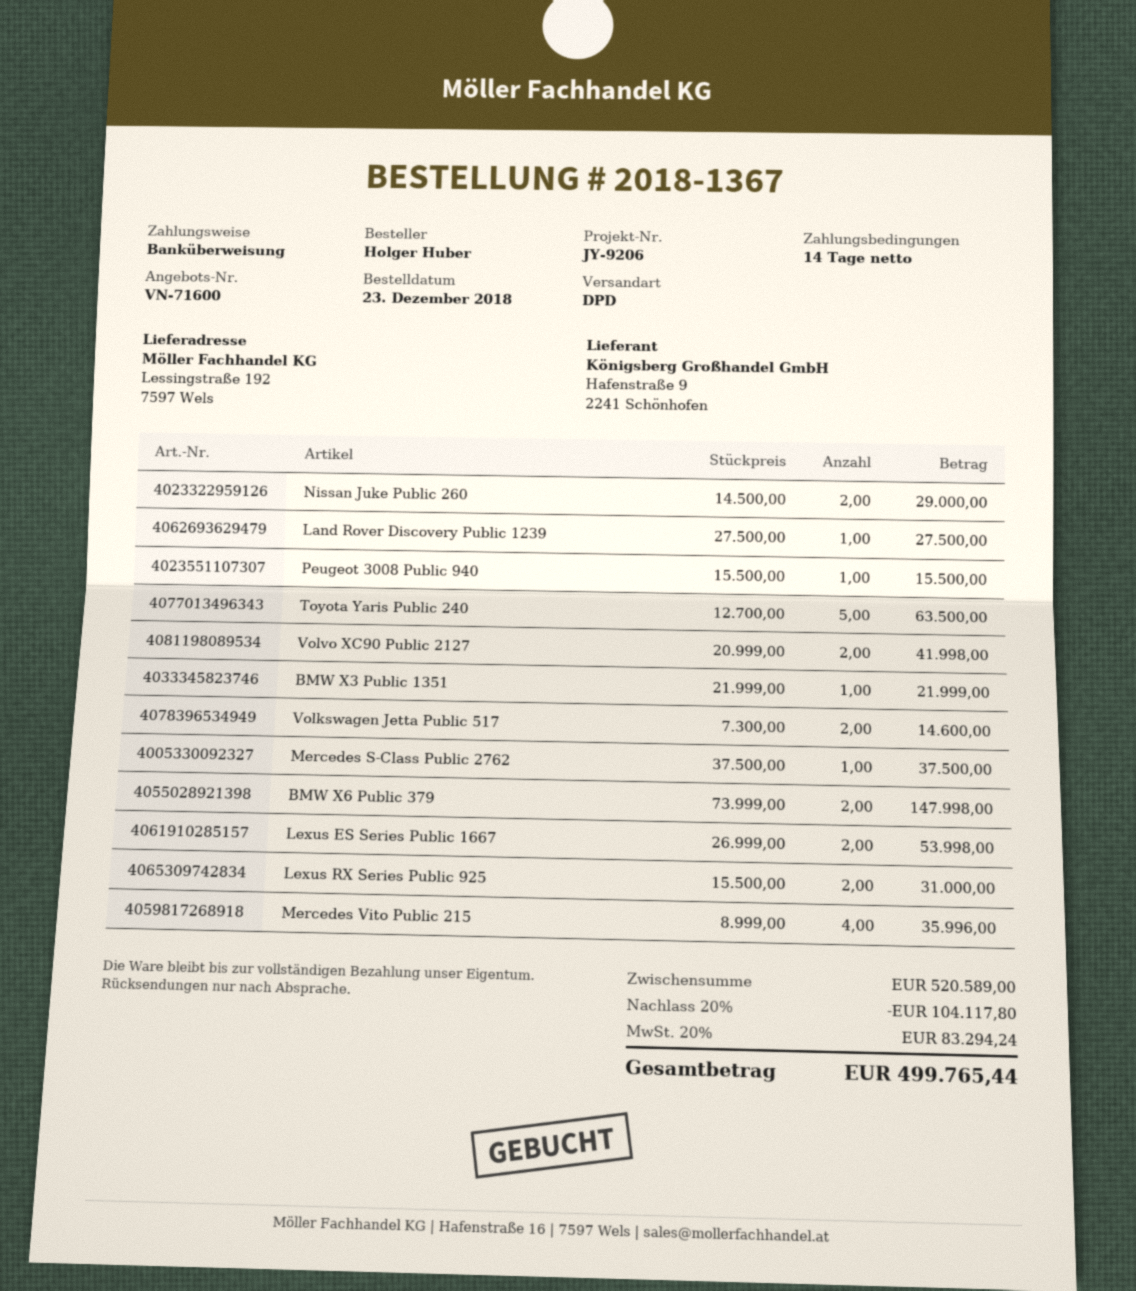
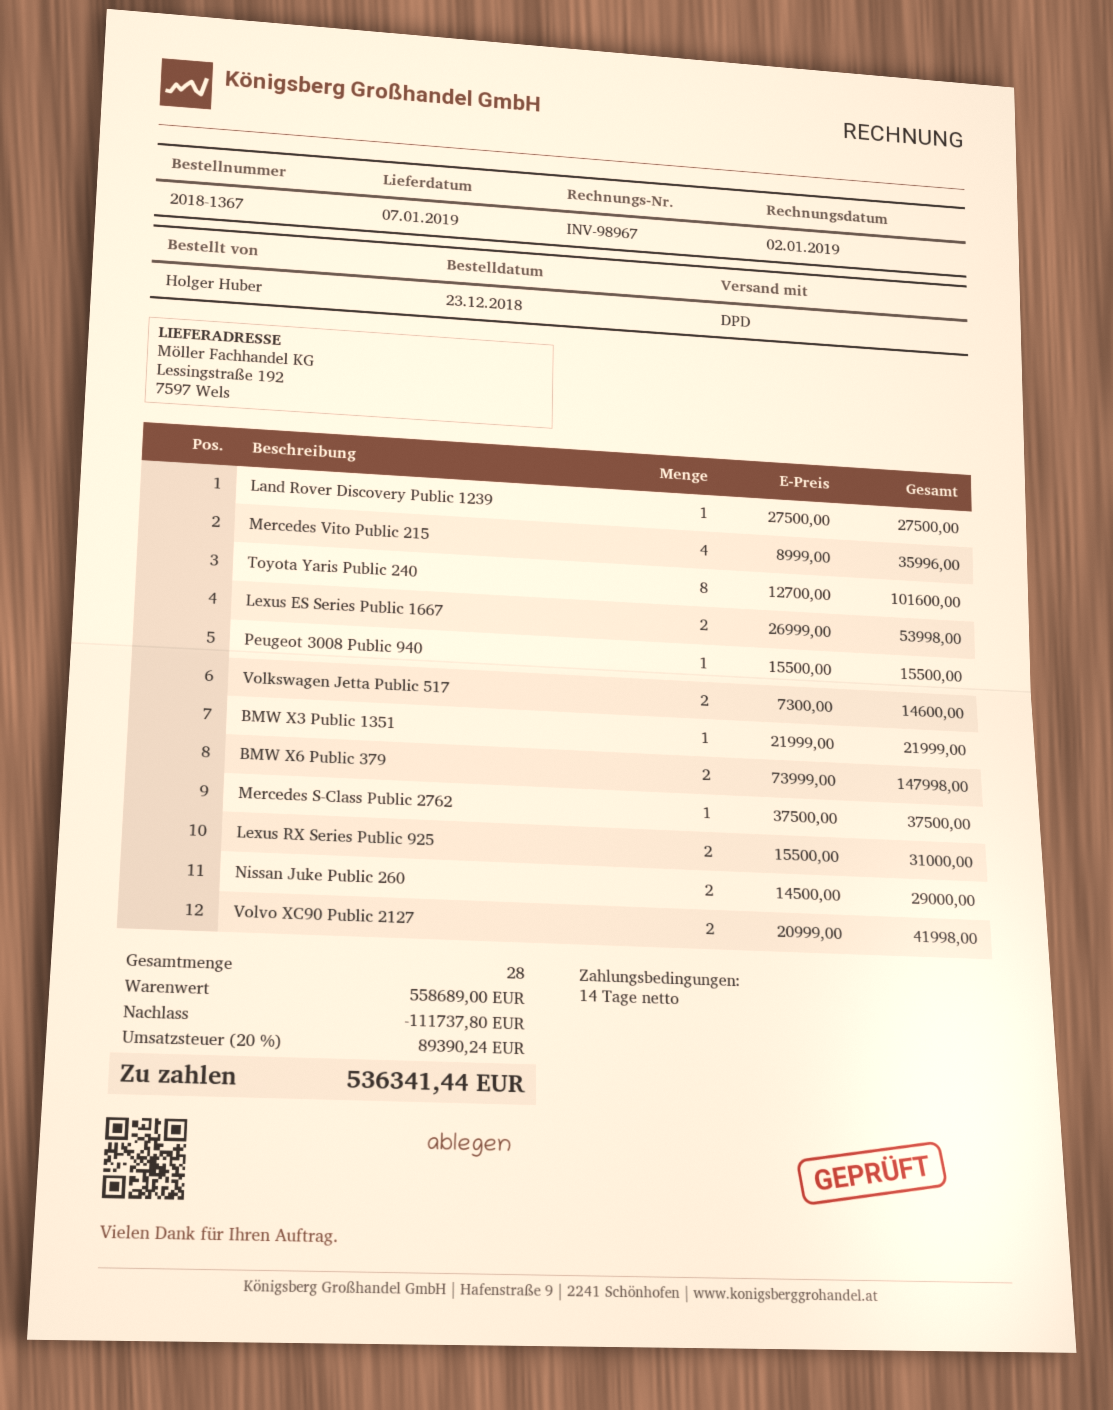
Toyota Yaris Public 240: 5 x 12700.00 = 63500.00 -> 8 x 12700.00 = 101600.00
subtotal: 520589.00 -> 558689.00
discount: 104117.80 -> 111737.80
tax: 20% = 83294.24 -> 20% = 89390.24
total: 499765.44 -> 536341.44

